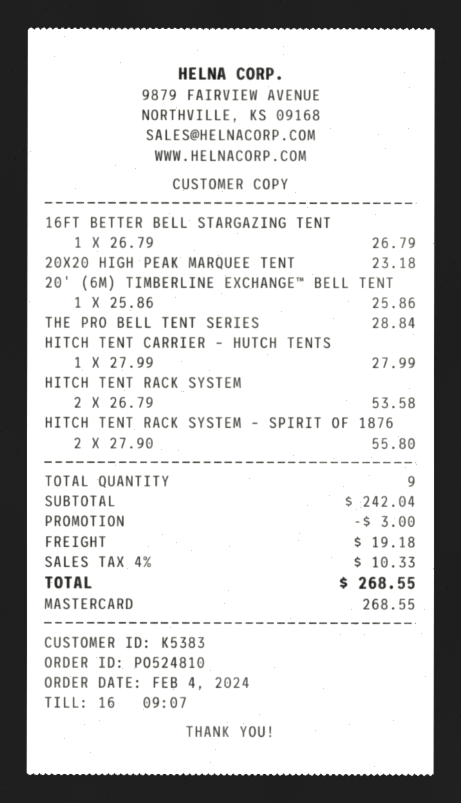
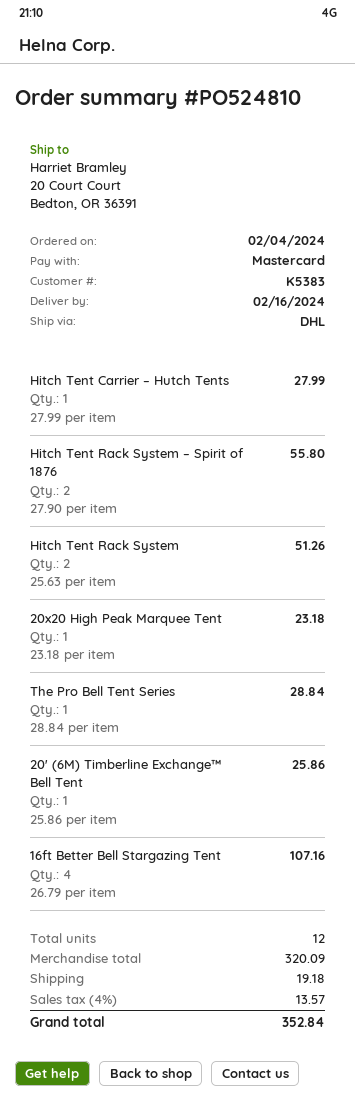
16FT BETTER BELL STARGAZING TENT: 1 x 26.79 = 26.79 -> 4 x 26.79 = 107.16
HITCH TENT RACK SYSTEM: 2 x 26.79 = 53.58 -> 2 x 25.63 = 51.26
total quantity: 9 -> 12
subtotal: 242.04 -> 320.09
discount: 3.00 -> none
tax: 4% = 10.33 -> 4% = 13.57
total: 268.55 -> 352.84

